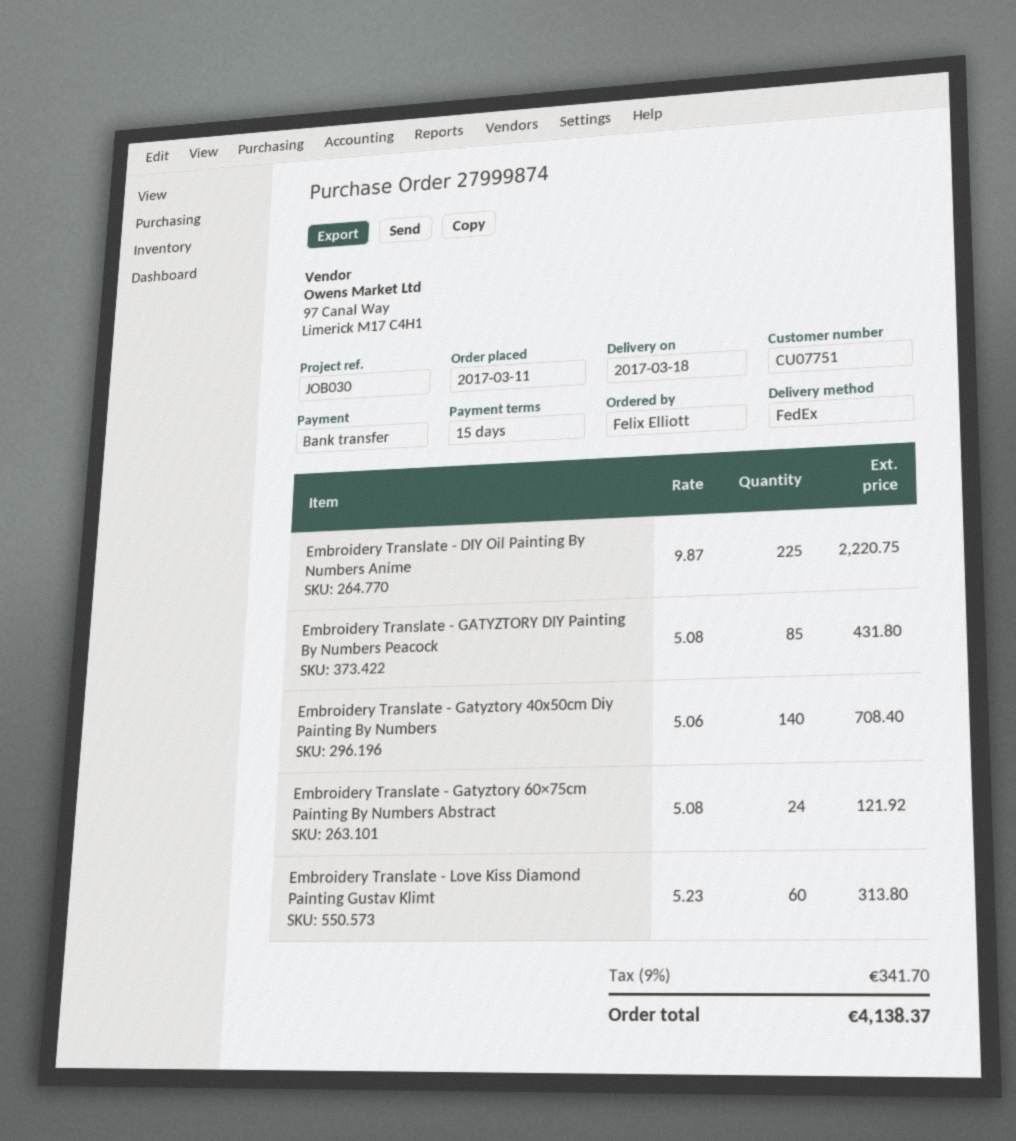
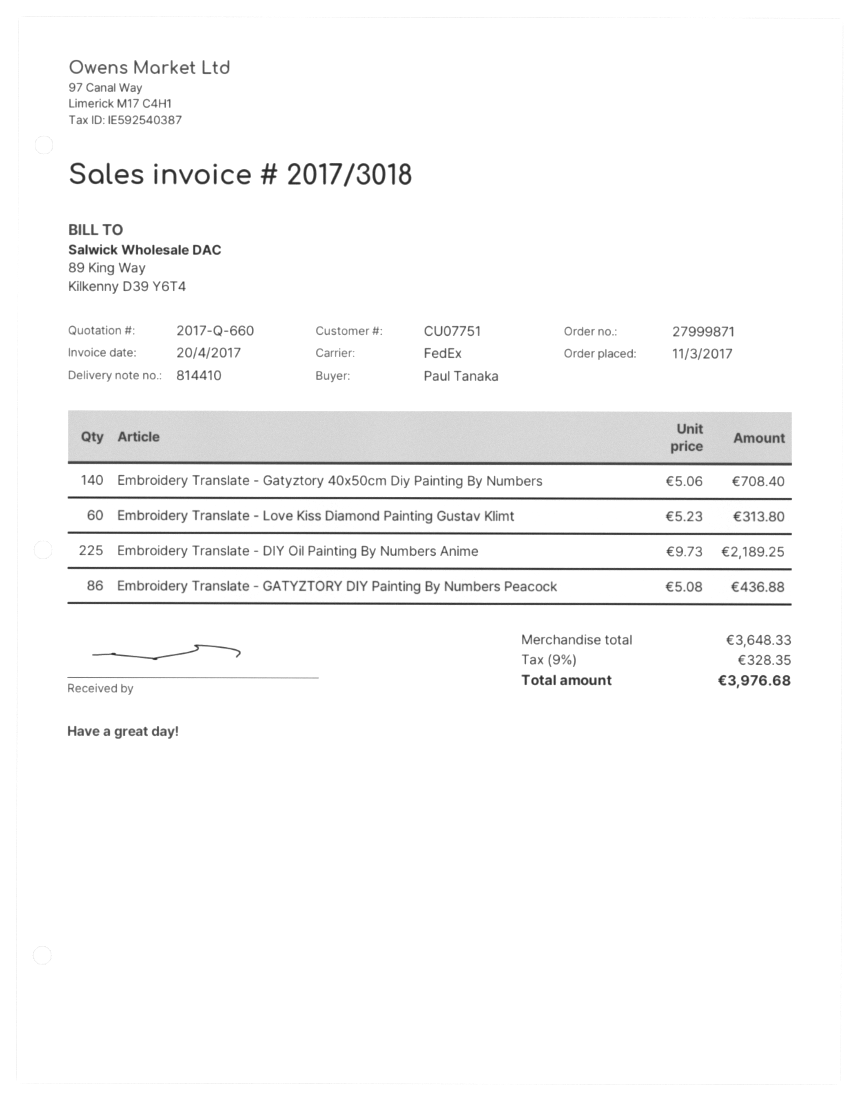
order number: 27999874 -> 27999871
ordered by: Felix Elliott -> Paul Tanaka
Embroidery Translate - DIY Oil Painting By Numbers Anime: 225 x 9.87 = 2220.75 -> 225 x 9.73 = 2189.25
Embroidery Translate - GATYZTORY DIY Painting By Numbers Peacock: 85 x 5.08 = 431.80 -> 86 x 5.08 = 436.88
Embroidery Translate - Gatyztory 60×75cm Painting By Numbers Abstract: 24 x 5.08 = 121.92 -> none
tax: 9% = 341.70 -> 9% = 328.35
total: 4138.37 -> 3976.68

